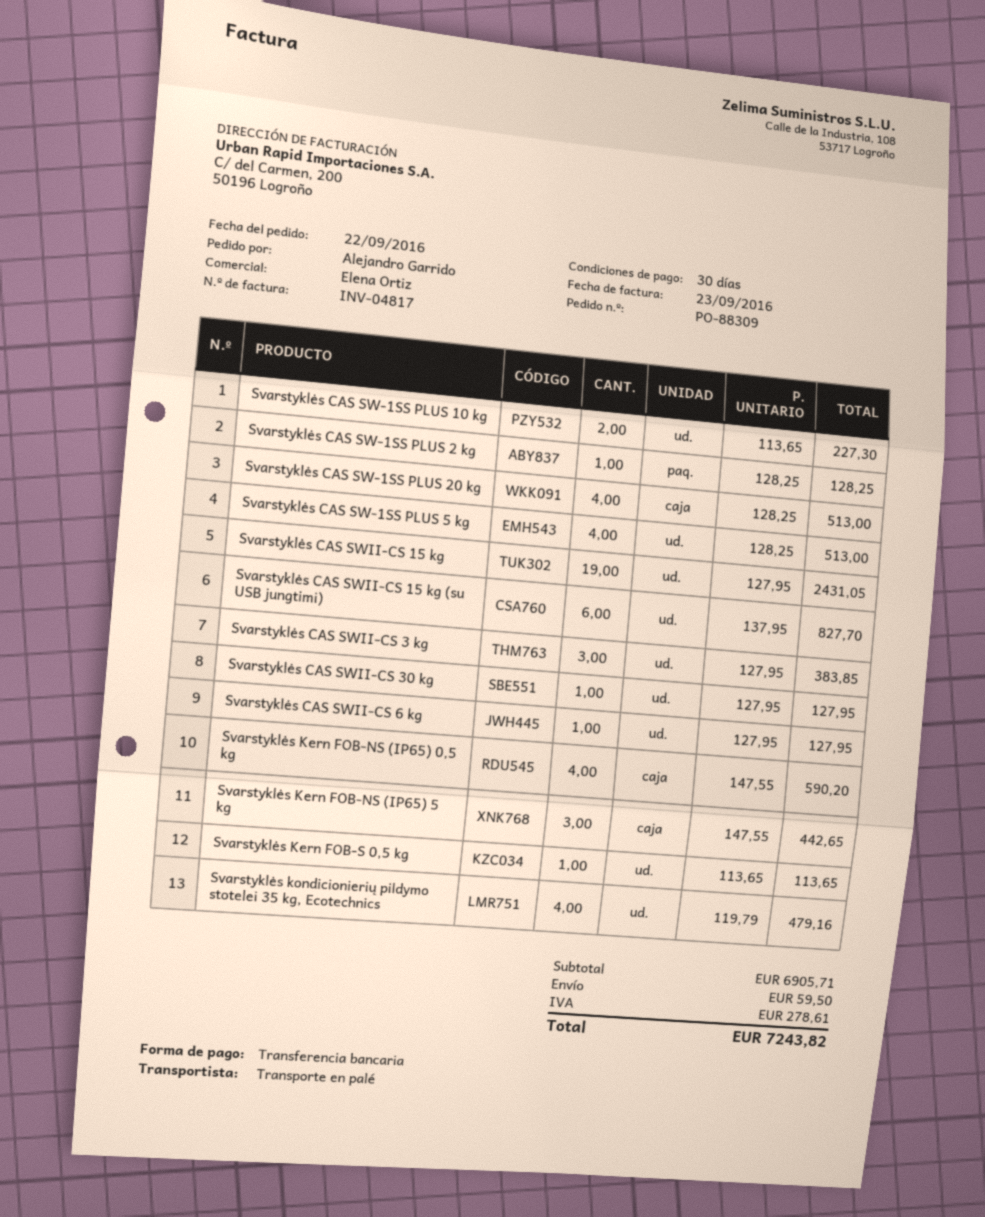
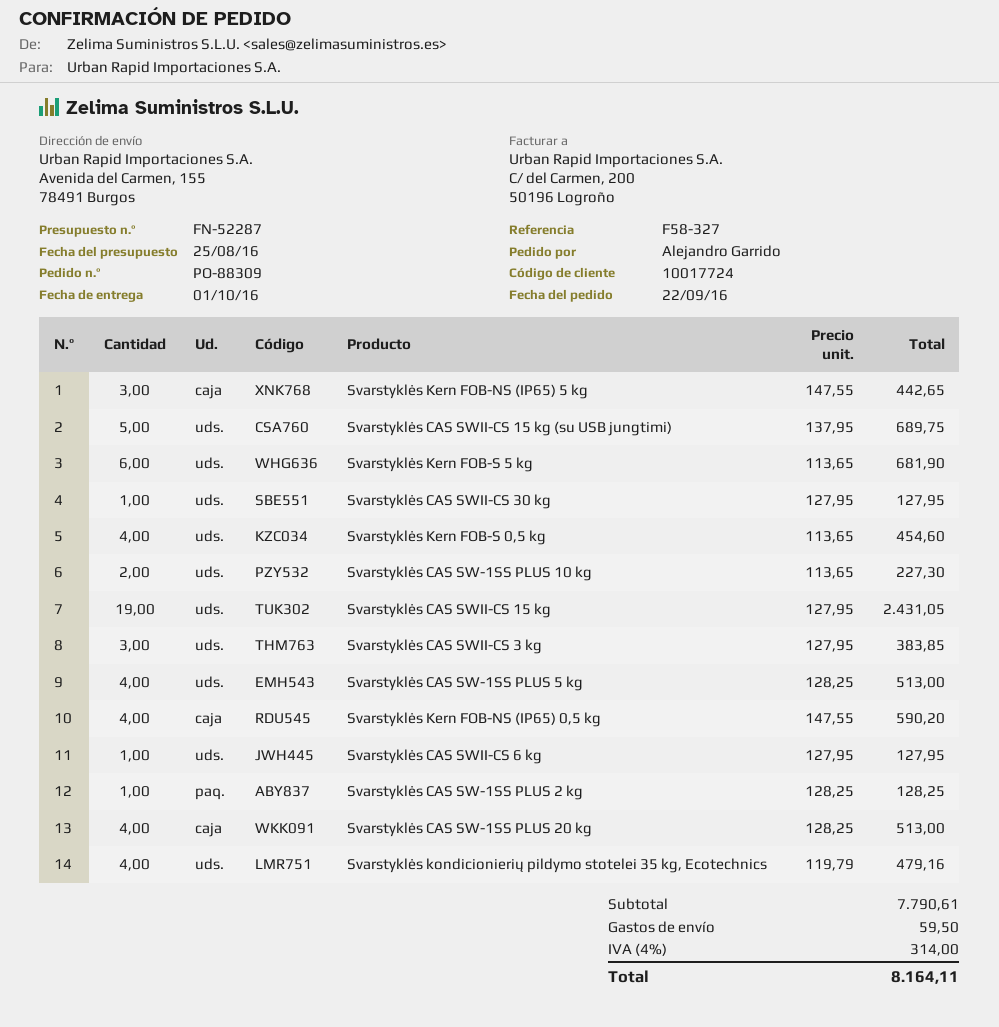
Svarstyklės CAS SWII-CS 15 kg (su USB jungtimi): 6 x 137.95 = 827.70 -> 5 x 137.95 = 689.75
Svarstyklės Kern FOB-S 0,5 kg: 1 x 113.65 = 113.65 -> 4 x 113.65 = 454.60
Svarstyklės Kern FOB-S 5 kg: none -> 6 x 113.65 = 681.90
subtotal: 6905.71 -> 7790.61
tax: 278.61 -> 314.00
total: 7243.82 -> 8164.11

